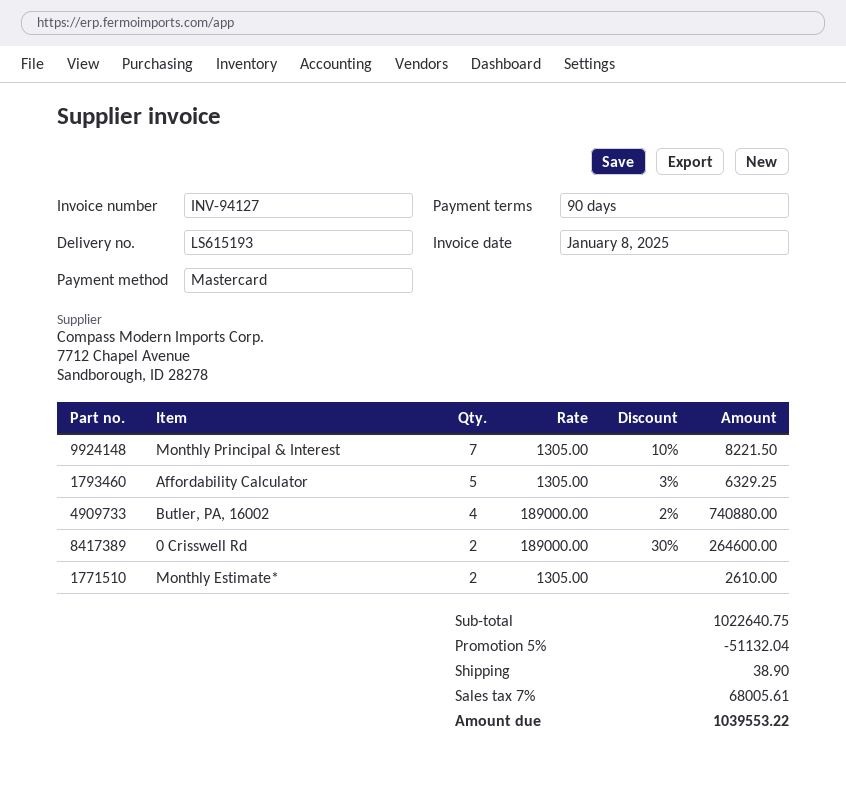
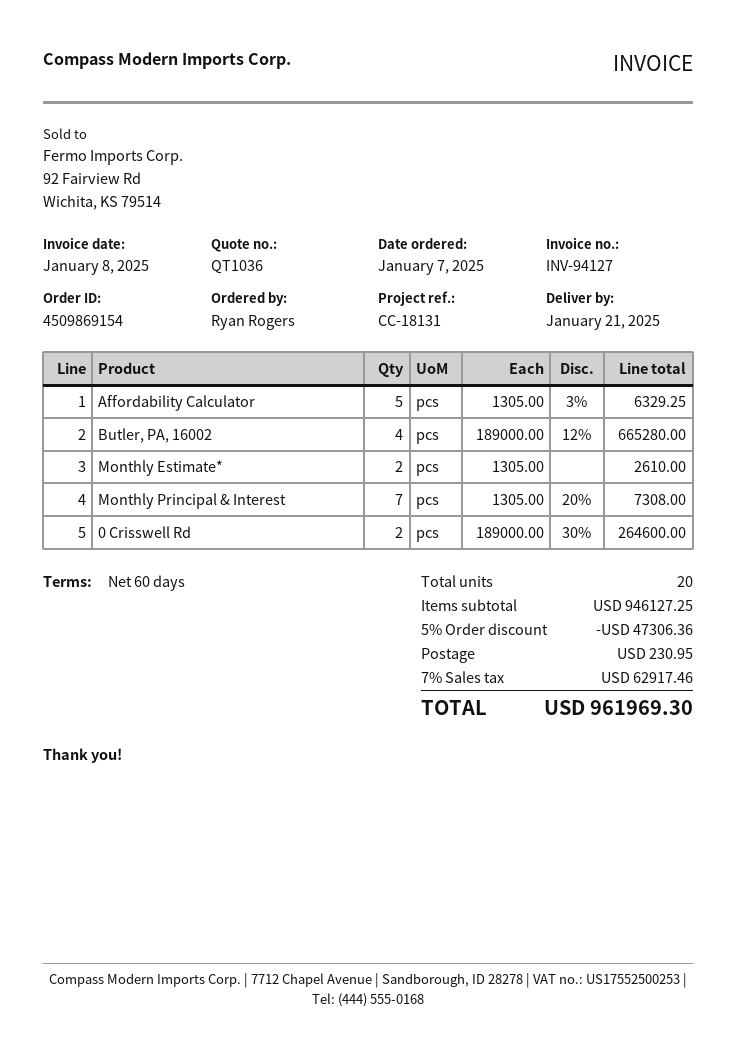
payment terms: 90 days -> 60 days
Monthly Principal & Interest: 7 x 1305.00 - 10% = 8221.50 -> 7 x 1305.00 - 20% = 7308.00
Butler, PA, 16002: 4 x 189000.00 - 2% = 740880.00 -> 4 x 189000.00 - 12% = 665280.00
subtotal: 1022640.75 -> 946127.25
discount: 5% = 51132.04 -> 5% = 47306.36
shipping: 38.90 -> 230.95
tax: 7% = 68005.61 -> 7% = 62917.46
total: 1039553.22 -> 961969.30

